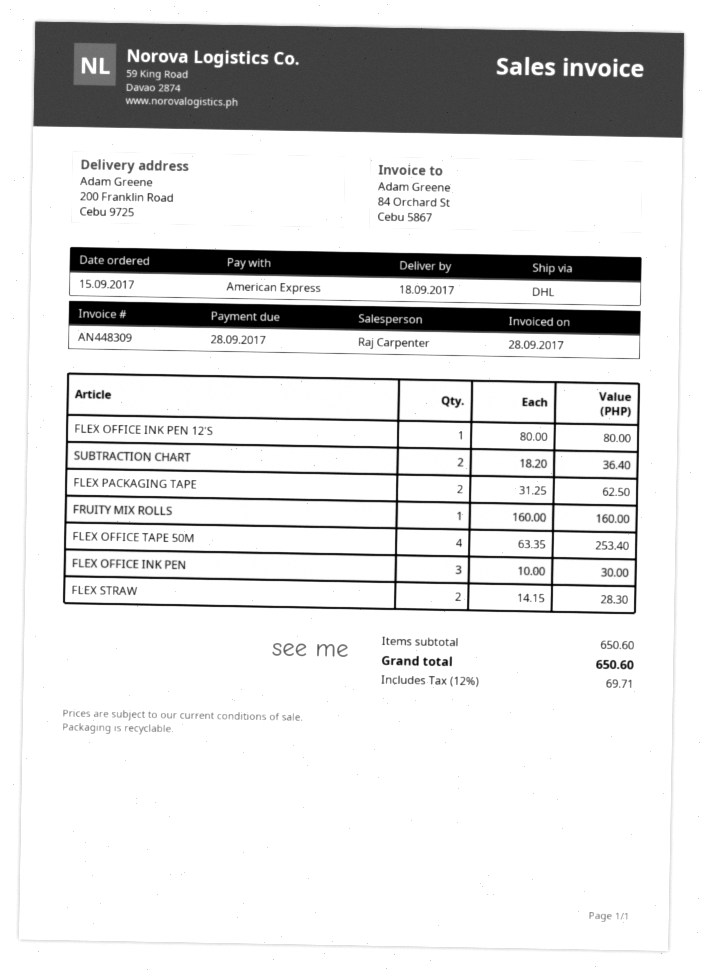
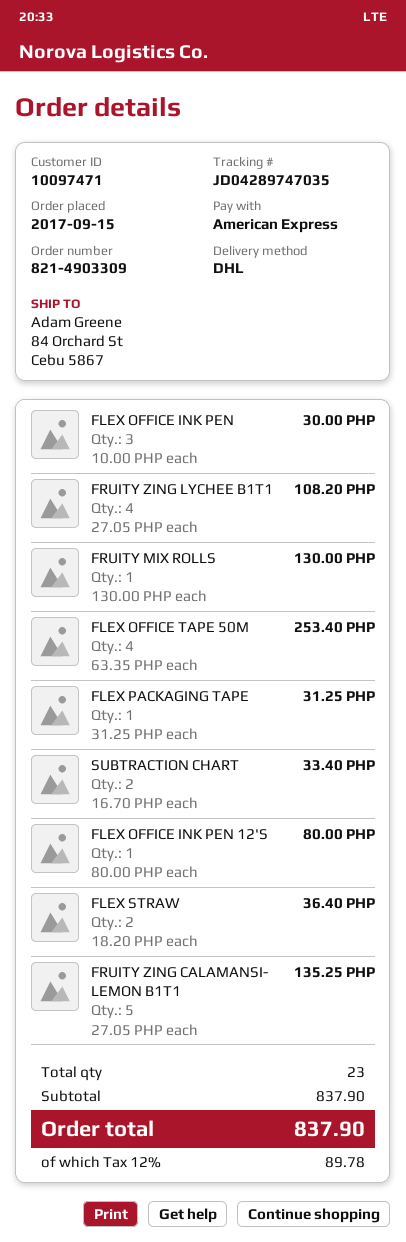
ship to: 200 Franklin Road, Cebu 9725 -> 84 Orchard St, Cebu 5867
SUBTRACTION CHART: 2 x 18.20 = 36.40 -> 2 x 16.70 = 33.40
FLEX PACKAGING TAPE: 2 x 31.25 = 62.50 -> 1 x 31.25 = 31.25
FRUITY MIX ROLLS: 1 x 160.00 = 160.00 -> 1 x 130.00 = 130.00
FLEX STRAW: 2 x 14.15 = 28.30 -> 2 x 18.20 = 36.40
FRUITY ZING LYCHEE B1T1: none -> 4 x 27.05 = 108.20
FRUITY ZING CALAMANSI- LEMON B1T1: none -> 5 x 27.05 = 135.25
subtotal: 650.60 -> 837.90
tax: 12% = 69.71 -> 12% = 89.78
total: 650.60 -> 837.90

